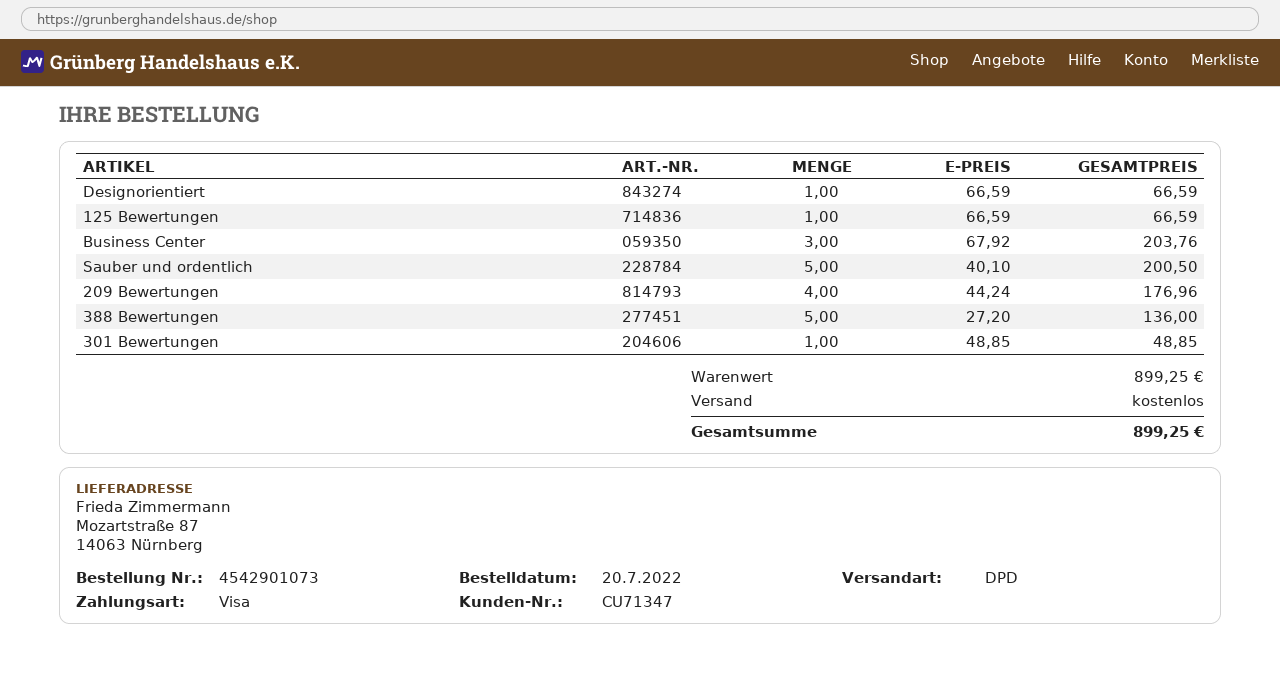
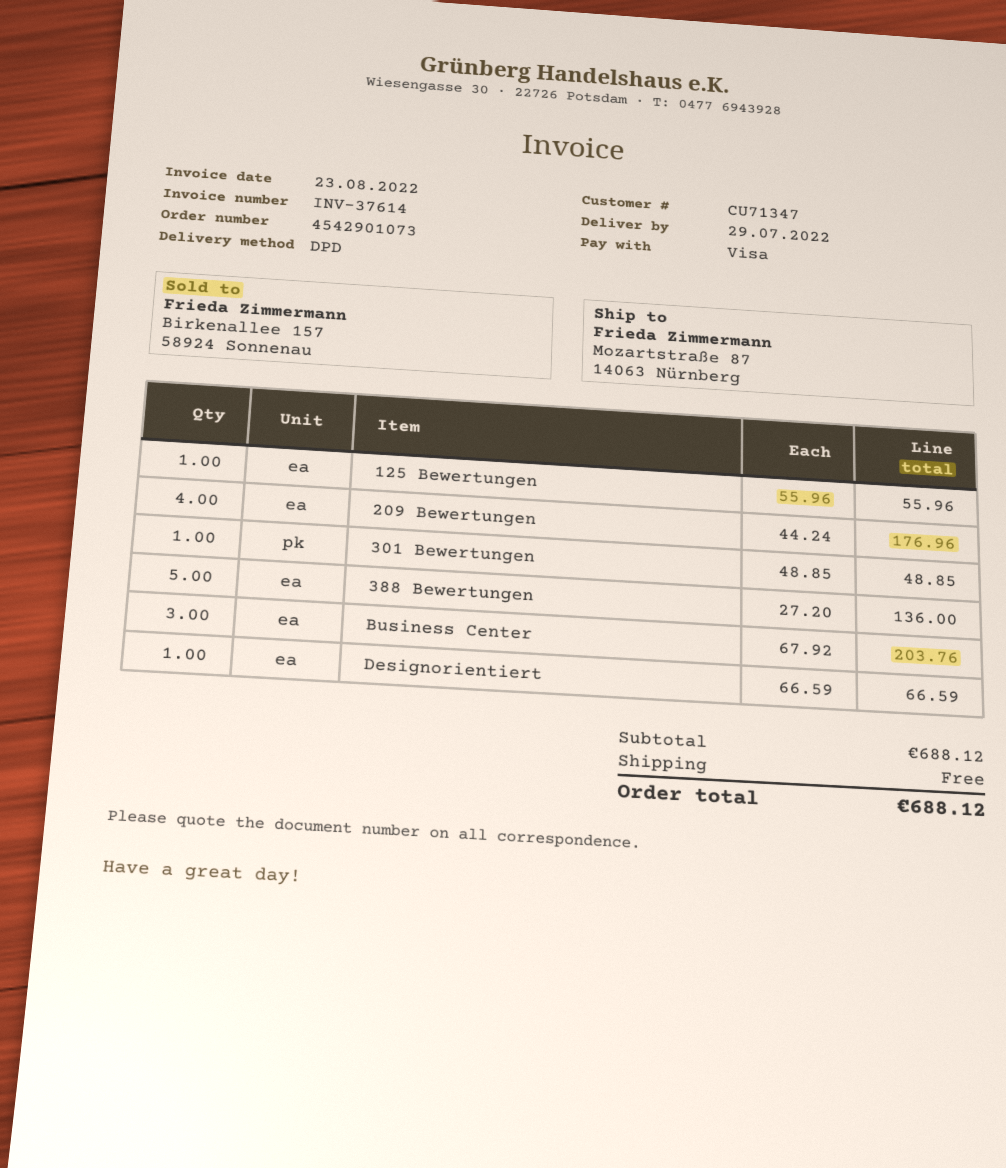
125 Bewertungen: 1 x 66.59 = 66.59 -> 1 x 55.96 = 55.96
Sauber und ordentlich: 5 x 40.10 = 200.50 -> none
subtotal: 899.25 -> 688.12
total: 899.25 -> 688.12

